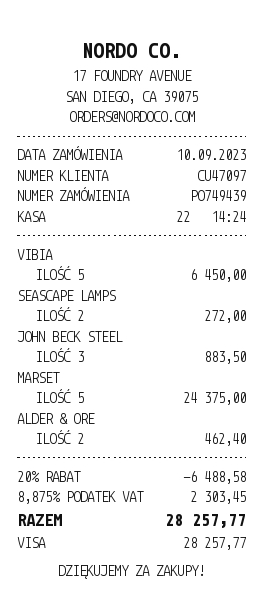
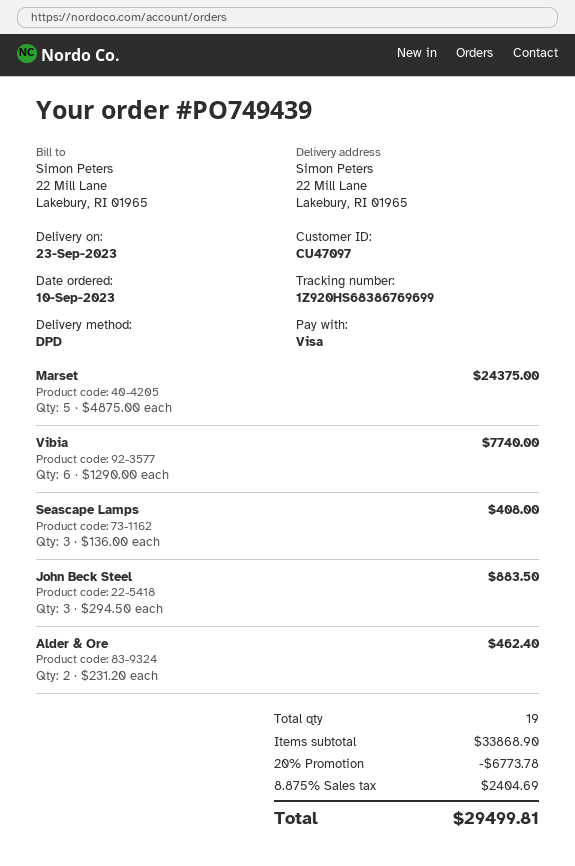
VIBIA: 5 for 6450.00 -> 6 for 7740.00
SEASCAPE LAMPS: 2 for 272.00 -> 3 for 408.00
discount: 20% = 6488.58 -> 20% = 6773.78
tax: 8.875% = 2303.45 -> 8.875% = 2404.69
total: 28257.77 -> 29499.81

